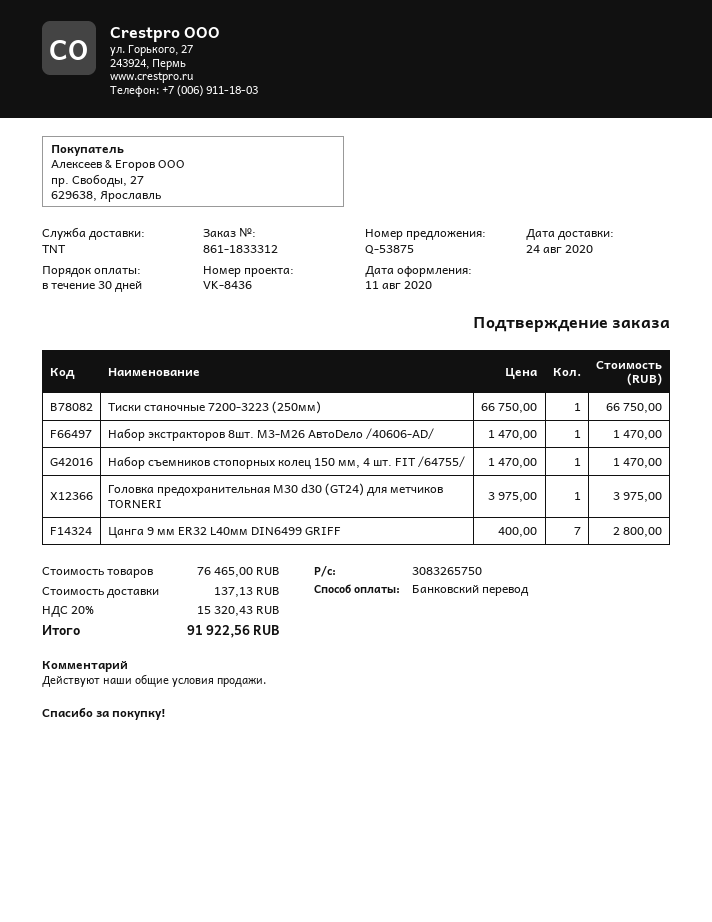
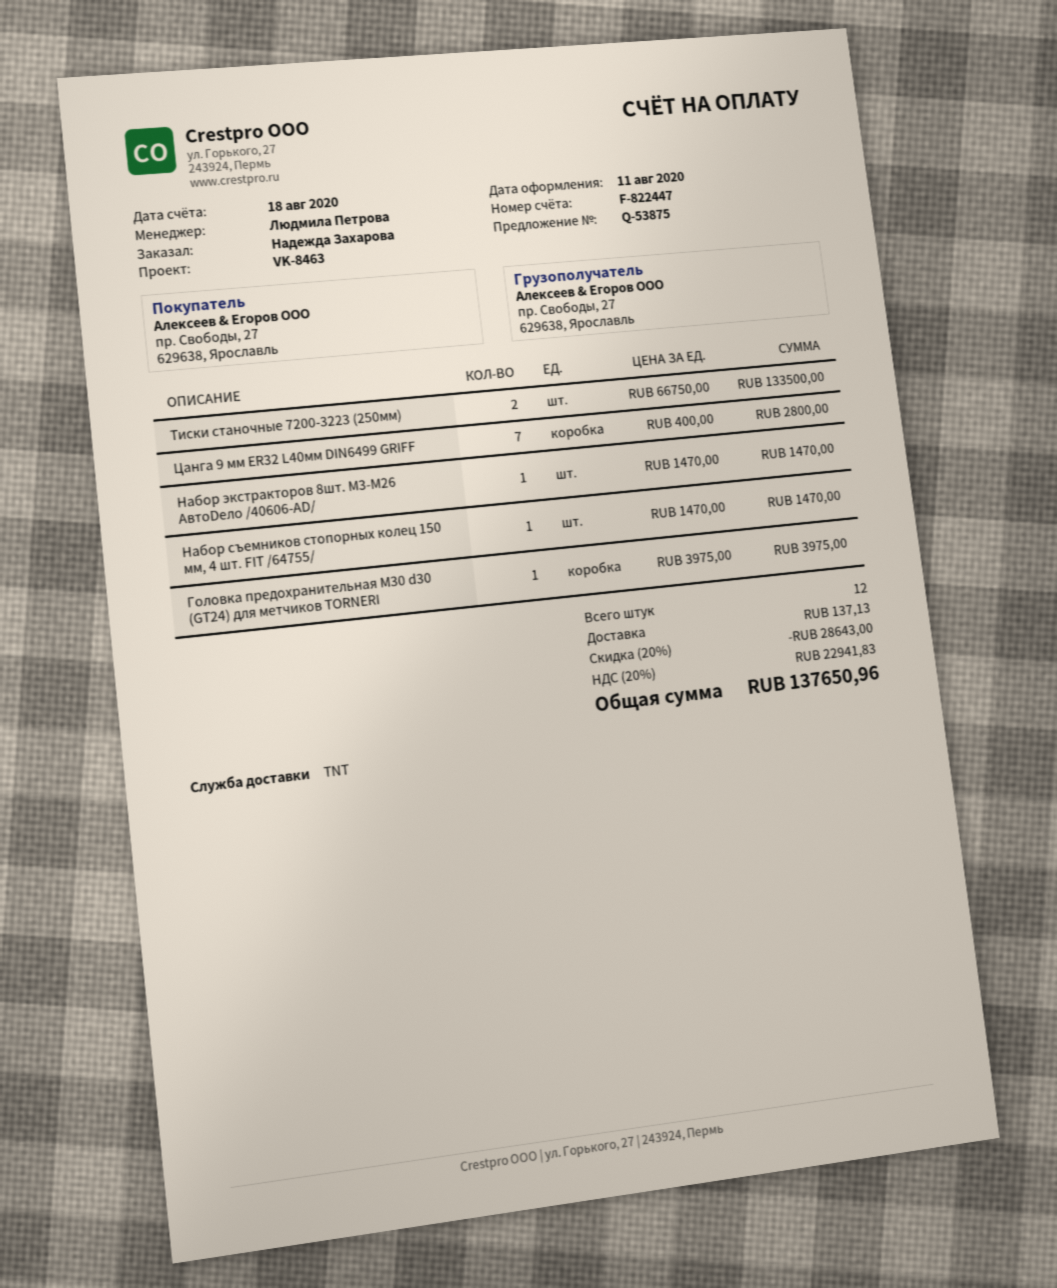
reference: VK-8436 -> VK-8463
Тиски станочные 7200-3223 (250мм): 1 x 66750.00 = 66750.00 -> 2 x 66750.00 = 133500.00
discount: none -> 20% = 28643.00
tax: 20% = 15320.43 -> 20% = 22941.83
total: 91922.56 -> 137650.96

